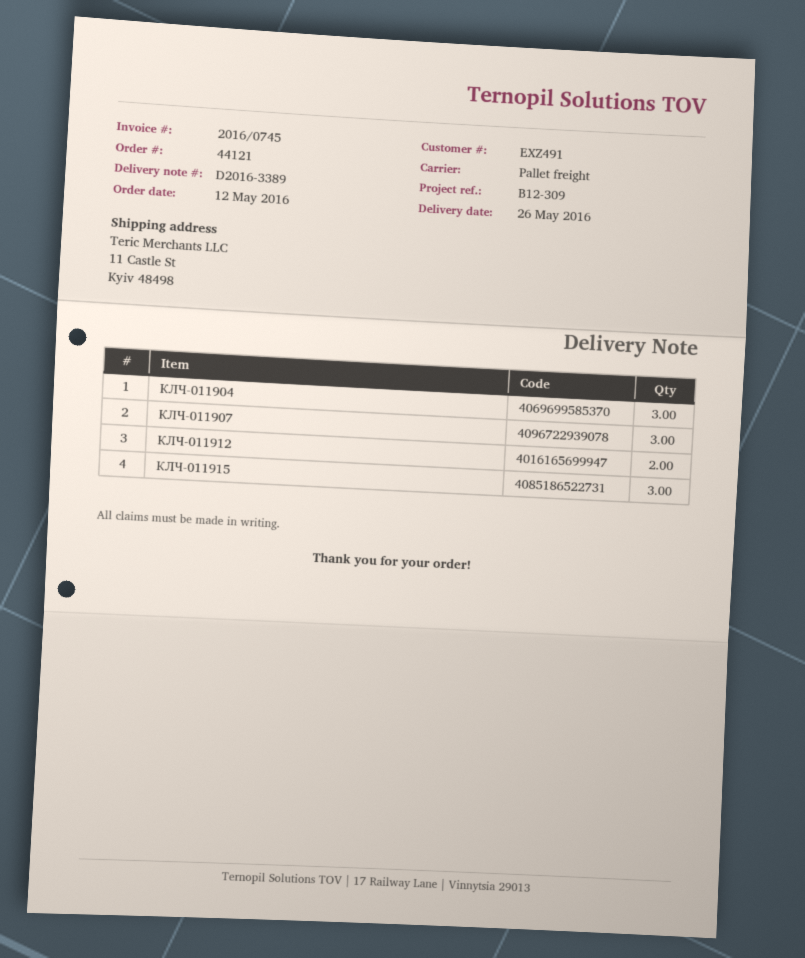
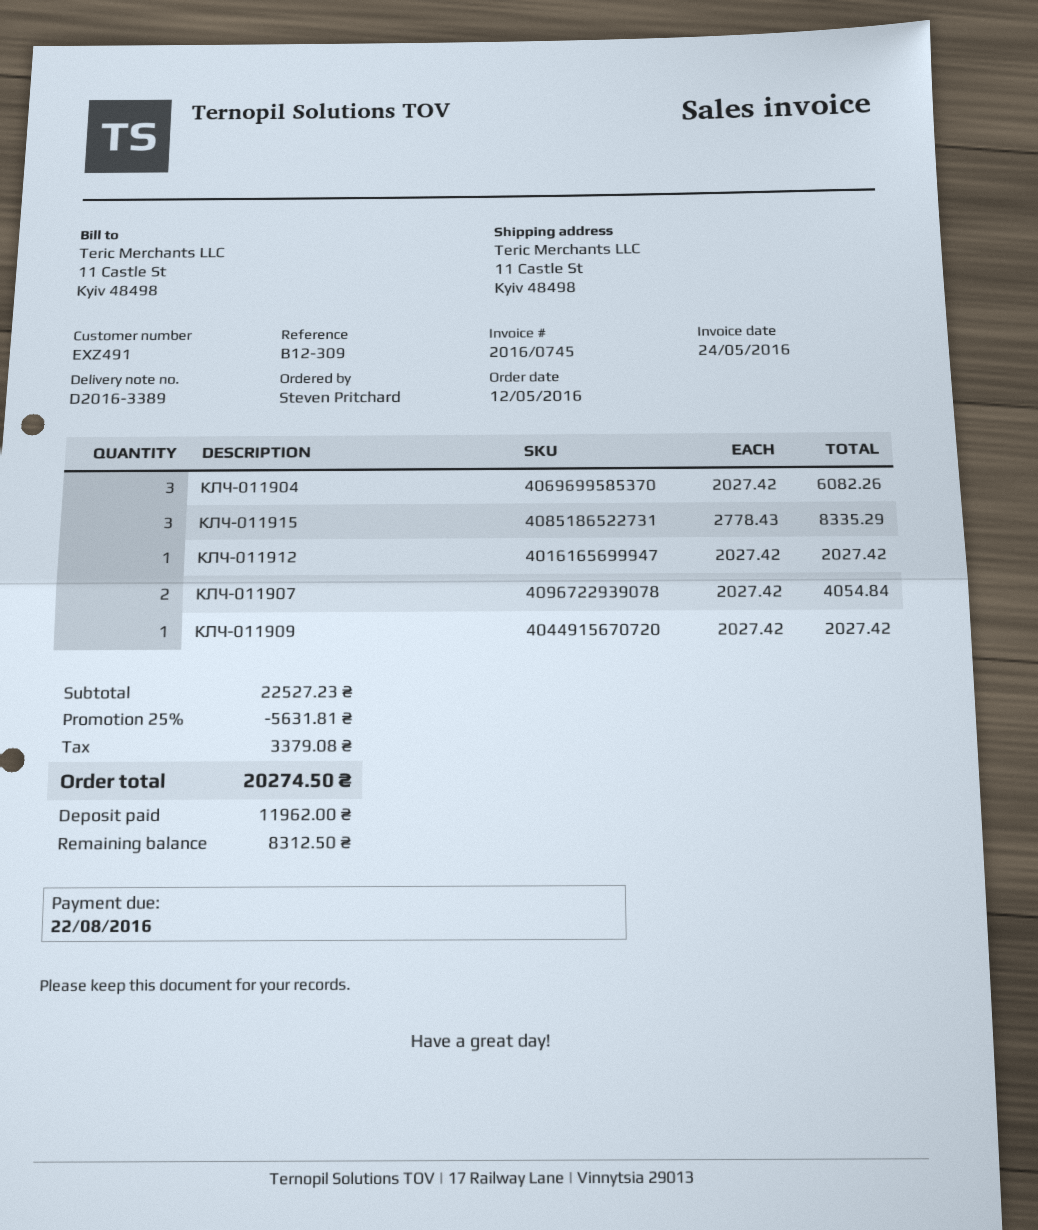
КЛЧ-011907: 3 -> 2
КЛЧ-011912: 2 -> 1
КЛЧ-011909: none -> 1

